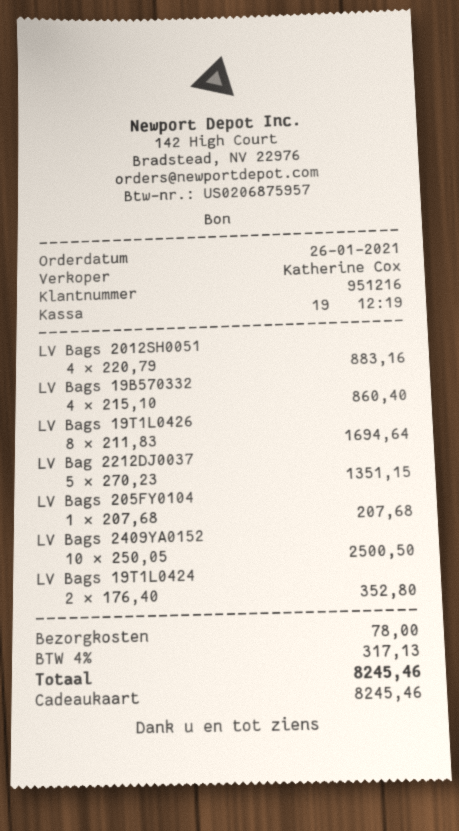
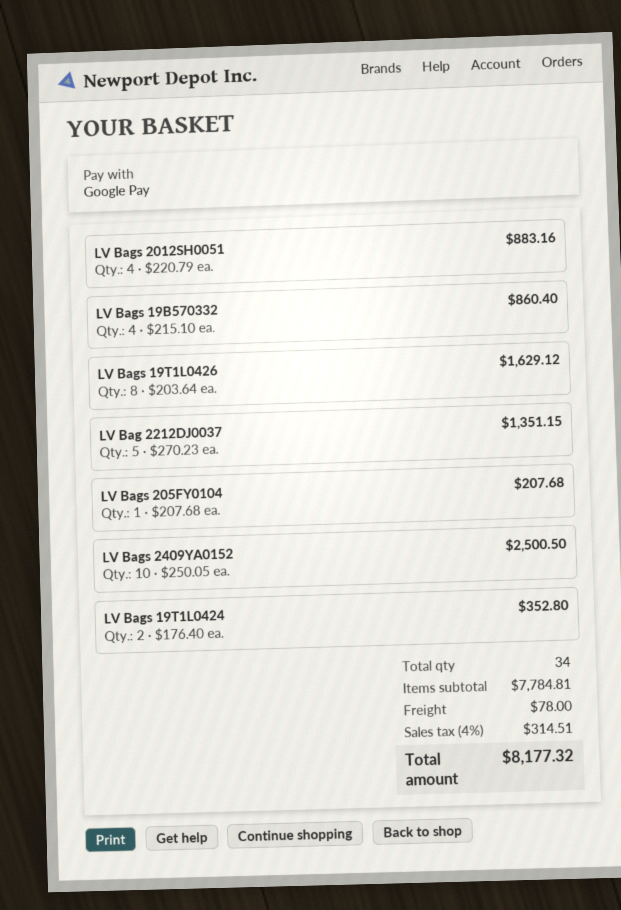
payment method: gift card -> Google Pay
LV Bags 19T1L0426: 8 x 211.83 = 1694.64 -> 8 x 203.64 = 1629.12
tax: 4% = 317.13 -> 4% = 314.51
total: 8245.46 -> 8177.32

